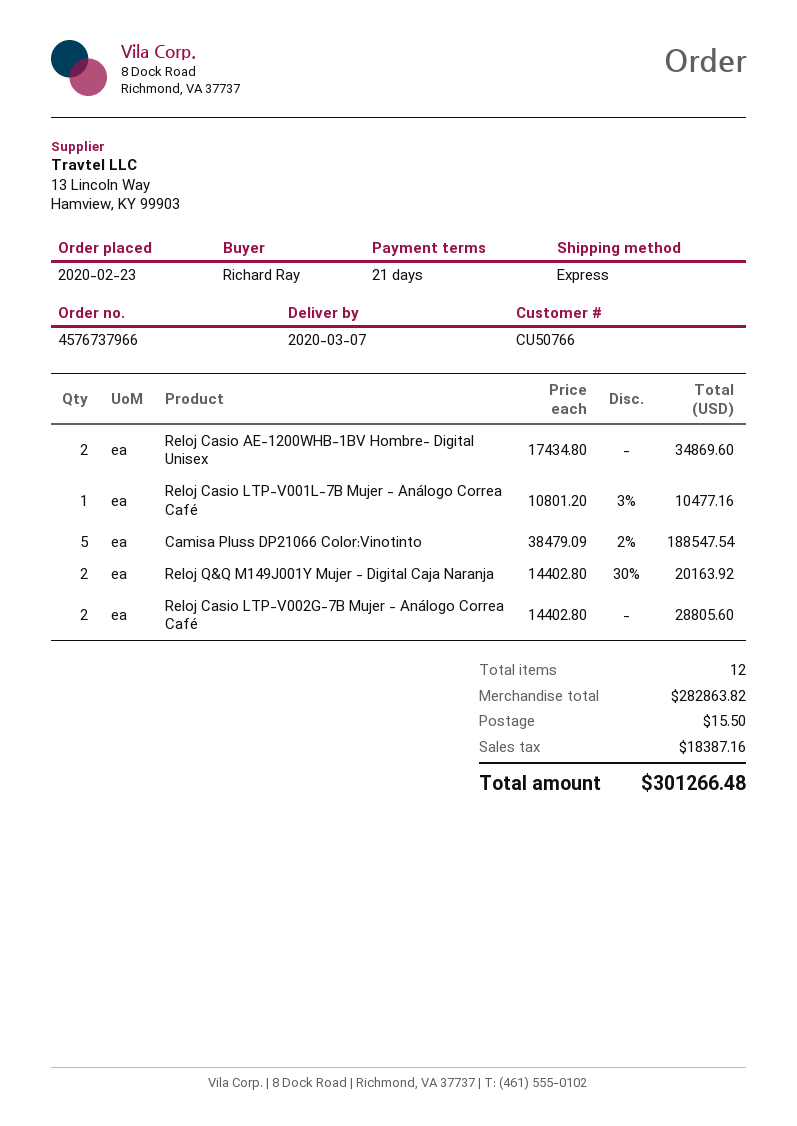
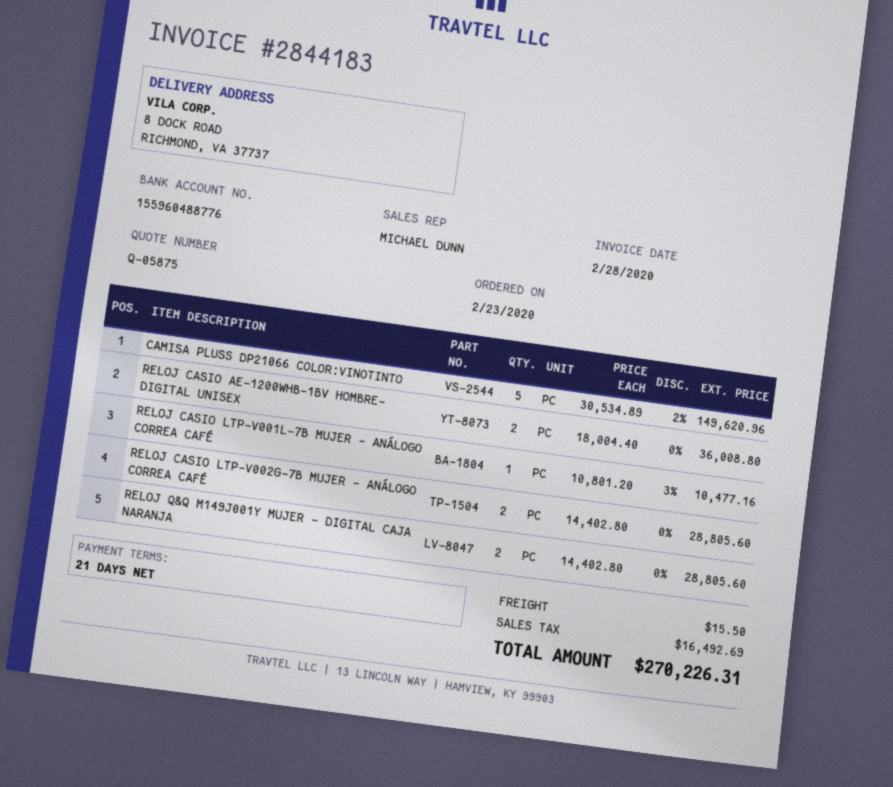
Reloj Casio AE-1200WHB-1BV Hombre- Digital Unisex: 2 x 17434.80 = 34869.60 -> 2 x 18004.40 = 36008.80
Camisa Pluss DP21066 Color:Vinotinto: 5 x 38479.09 - 2% = 188547.54 -> 5 x 30534.89 - 2% = 149620.96
Reloj Q&Q M149J001Y Mujer - Digital Caja Naranja: 2 x 14402.80 - 30% = 20163.92 -> 2 x 14402.80 = 28805.60
tax: 18387.16 -> 16492.69
total: 301266.48 -> 270226.31

